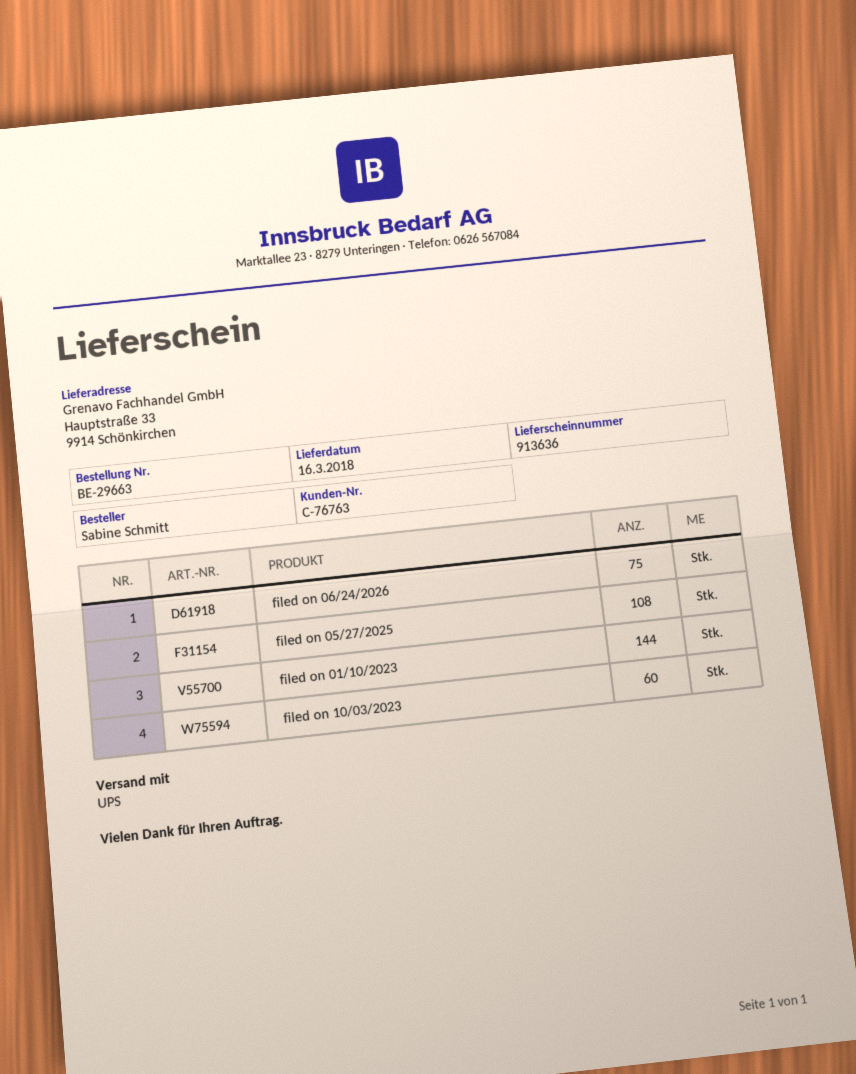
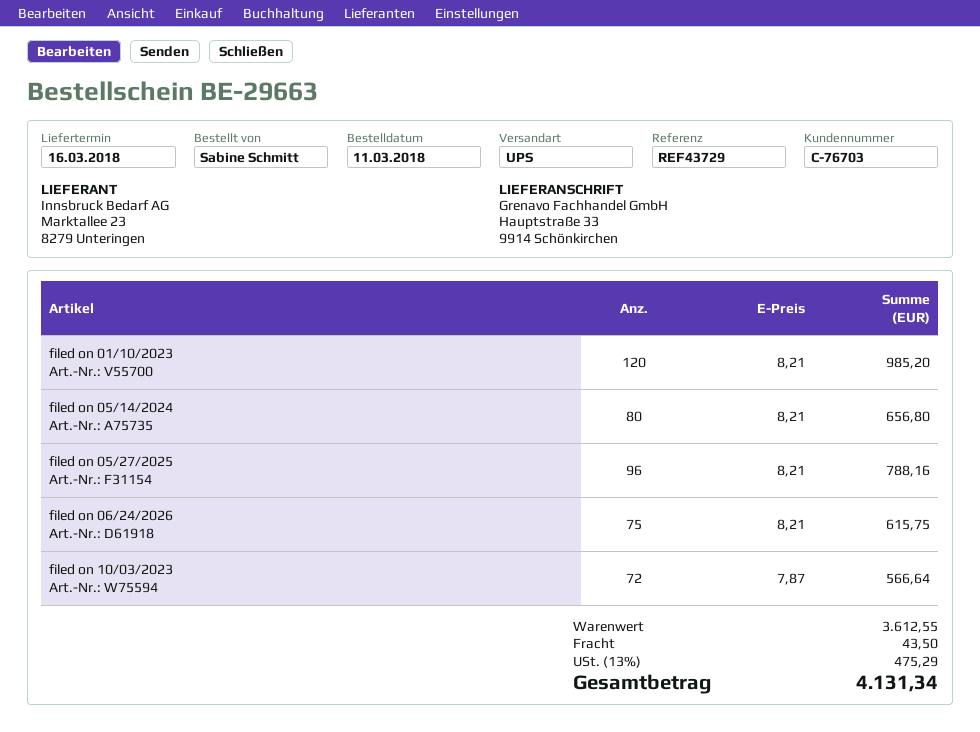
customer number: C-76763 -> C-76703
filed on 05/27/2025: 108 -> 96
filed on 01/10/2023: 144 -> 120
filed on 10/03/2023: 60 -> 72
filed on 05/14/2024: none -> 80

